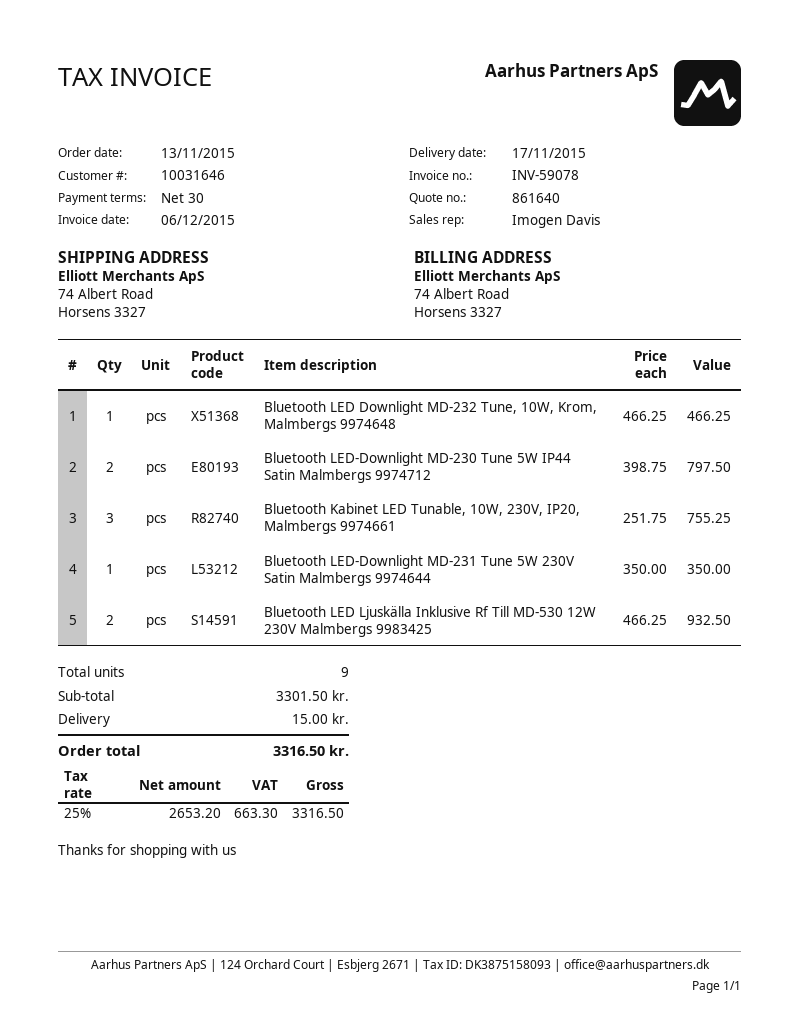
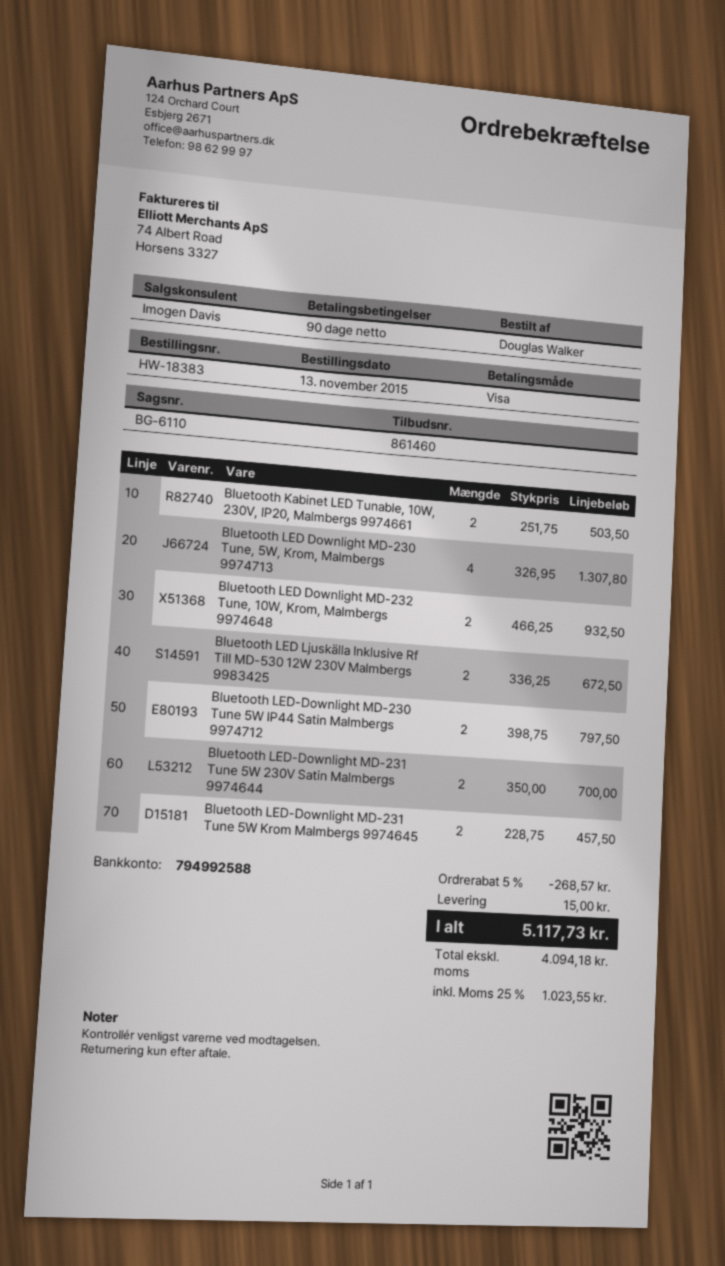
quote number: 861640 -> 861460
payment terms: 30 days -> 90 days
Bluetooth LED Downlight MD-232 Tune, 10W, Krom, Malmbergs 9974648: 1 x 466.25 = 466.25 -> 2 x 466.25 = 932.50
Bluetooth Kabinet LED Tunable, 10W, 230V, IP20, Malmbergs 9974661: 3 x 251.75 = 755.25 -> 2 x 251.75 = 503.50
Bluetooth LED-Downlight MD-231 Tune 5W 230V Satin Malmbergs 9974644: 1 x 350.00 = 350.00 -> 2 x 350.00 = 700.00
Bluetooth LED Ljuskälla Inklusive Rf Till MD-530 12W 230V Malmbergs 9983425: 2 x 466.25 = 932.50 -> 2 x 336.25 = 672.50
Bluetooth LED Downlight MD-230 Tune, 5W, Krom, Malmbergs 9974713: none -> 4 x 326.95 = 1307.80
Bluetooth LED-Downlight MD-231 Tune 5W Krom Malmbergs 9974645: none -> 2 x 228.75 = 457.50
discount: none -> 5% = 268.57
net: 2653.20 -> 4094.18
tax: 25% = 663.30 -> 25% = 1023.55
total: 3316.50 -> 5117.73

